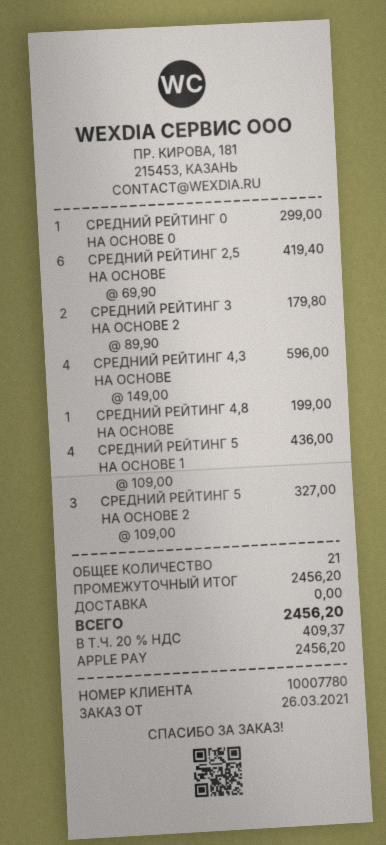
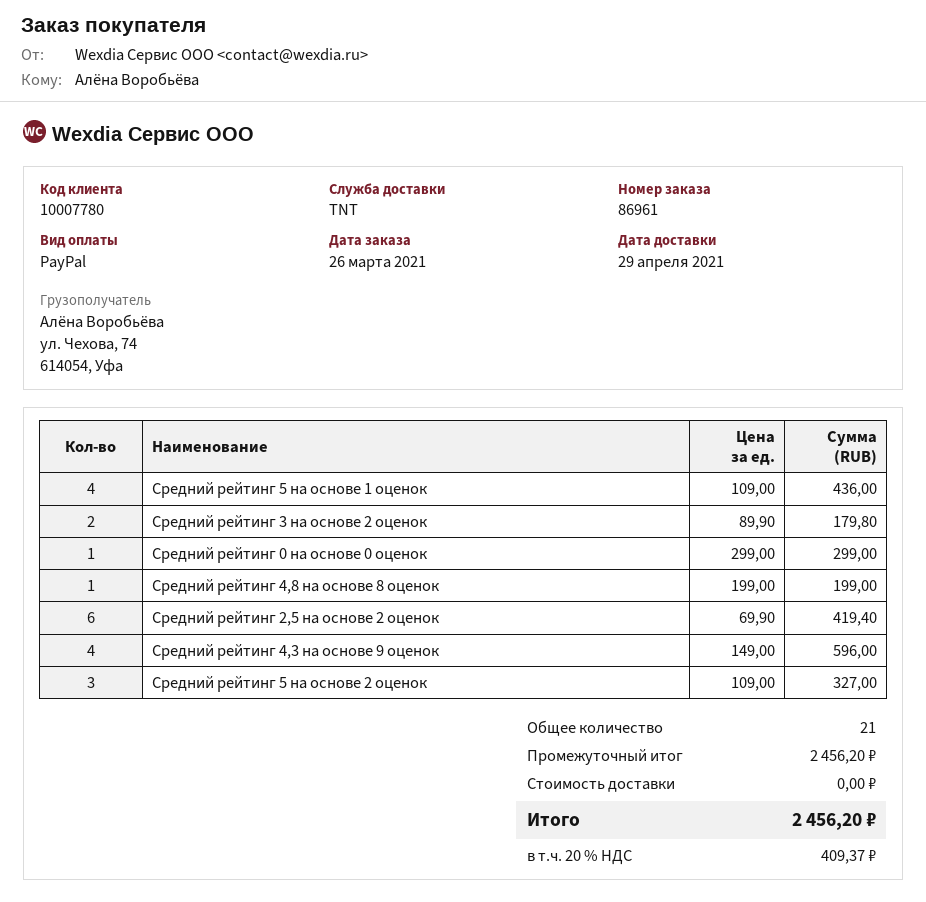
payment method: Apple Pay -> PayPal

